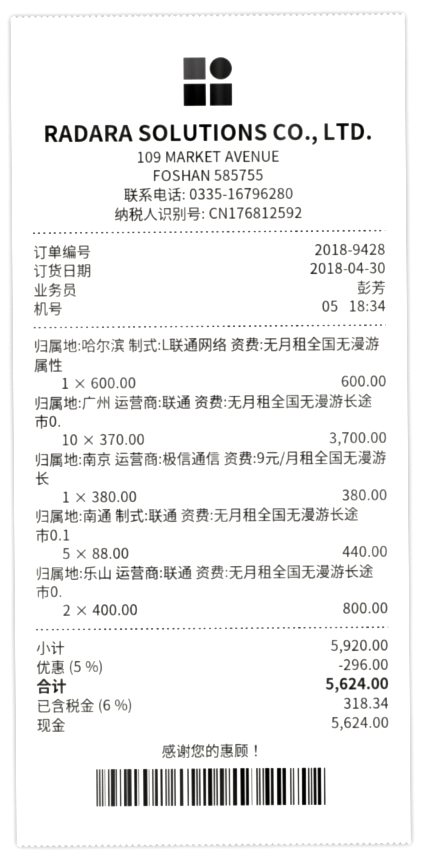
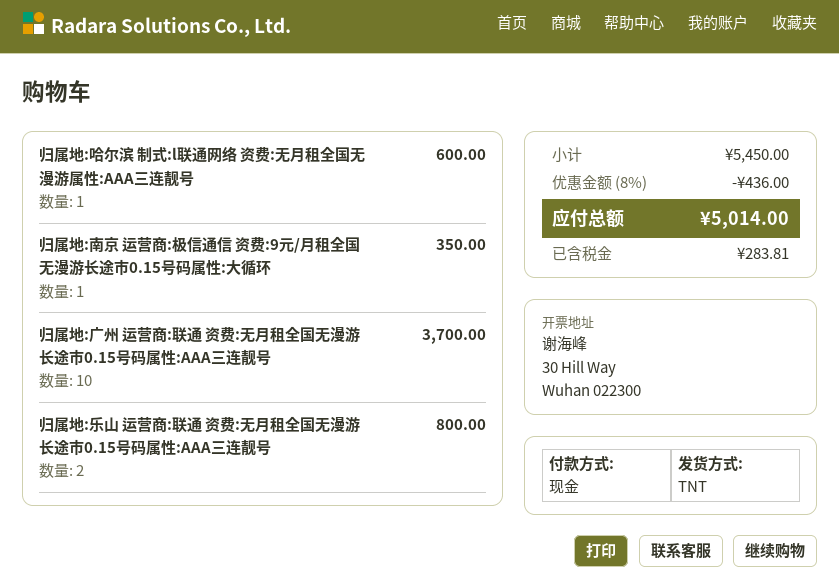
归属地:南京 运营商:极信通信 资费:9元/月租全国无漫游长: 1 for 380.00 -> 1 for 350.00
归属地:南通 制式:联通 资费:无月租全国无漫游长途市0.1: 5 for 440.00 -> none
subtotal: 5920.00 -> 5450.00
discount: 5% = 296.00 -> 8% = 436.00
tax: 318.34 -> 283.81
total: 5624.00 -> 5014.00

